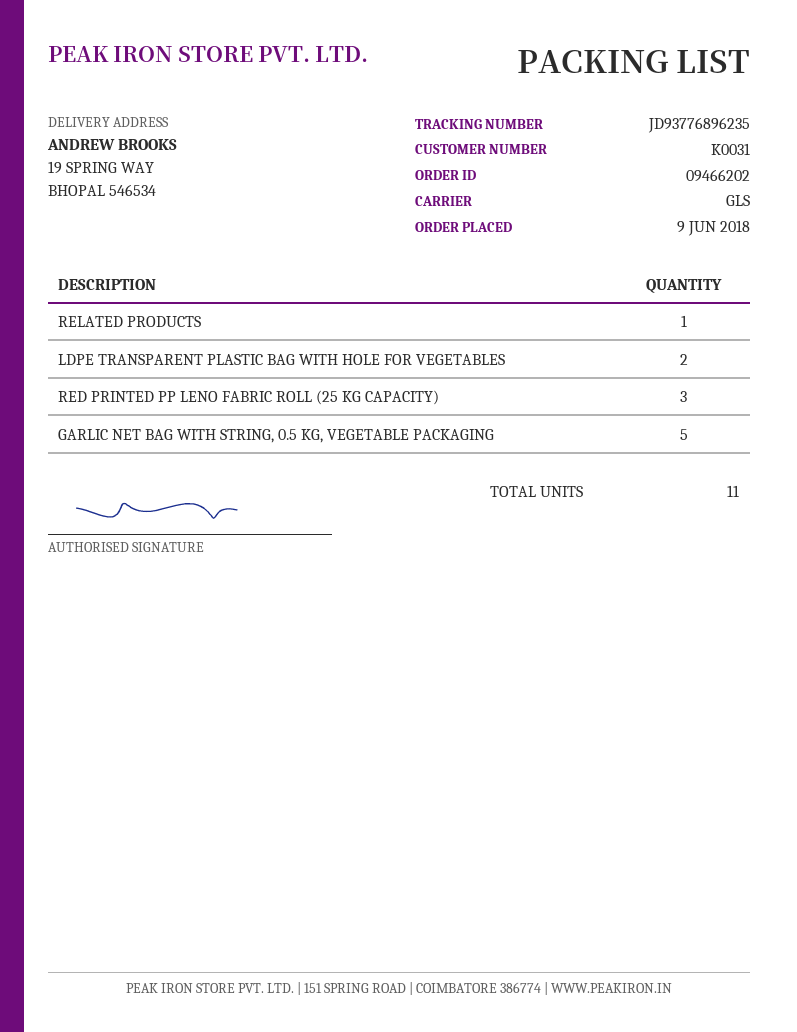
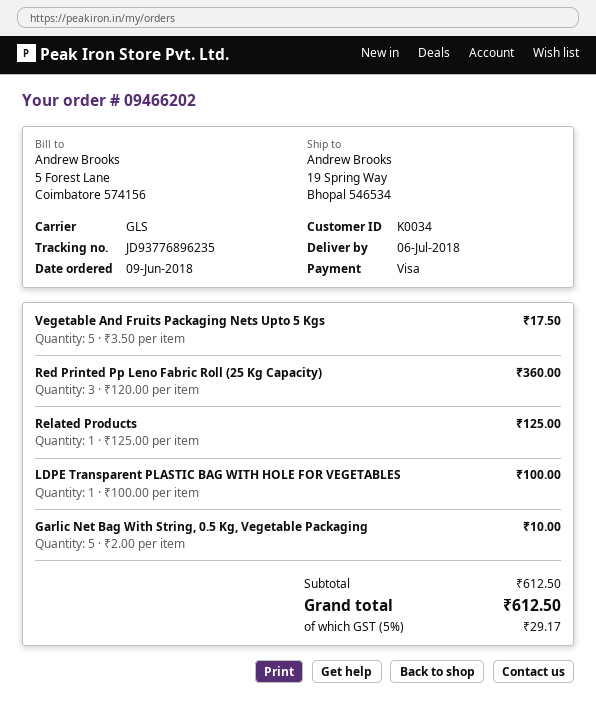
customer number: K0031 -> K0034
LDPE TRANSPARENT PLASTIC BAG WITH HOLE FOR VEGETABLES: 2 -> 1
Vegetable And Fruits Packaging Nets Upto 5 Kgs: none -> 5

